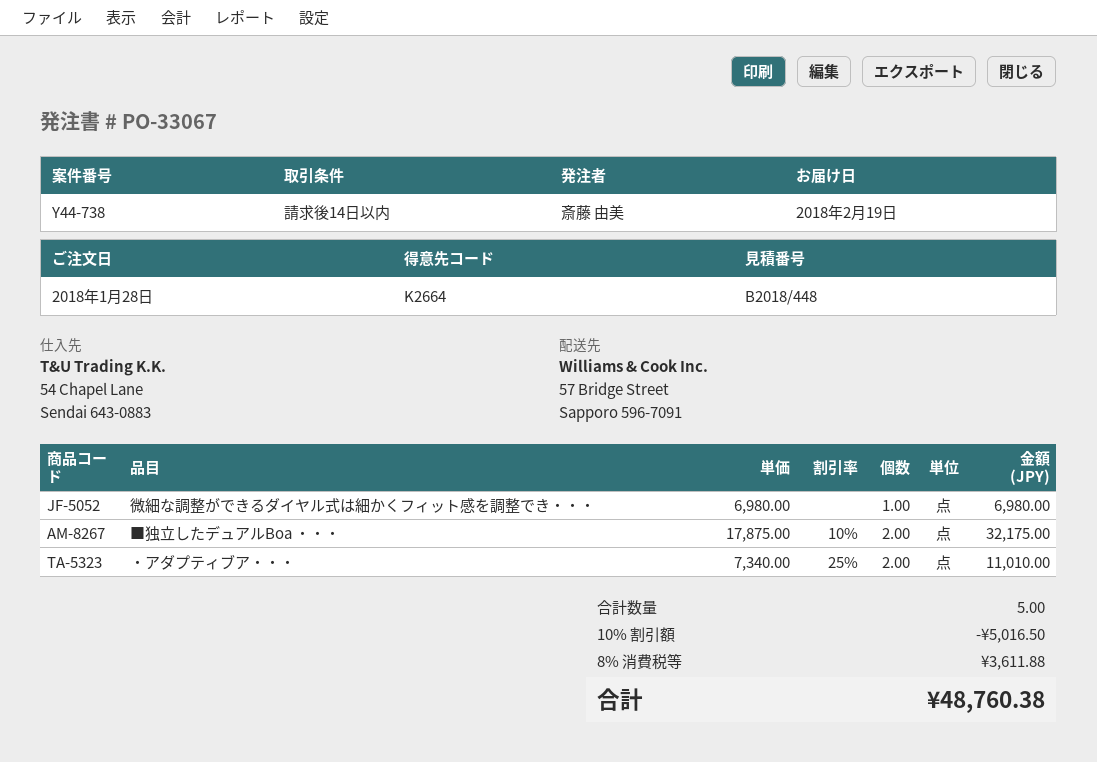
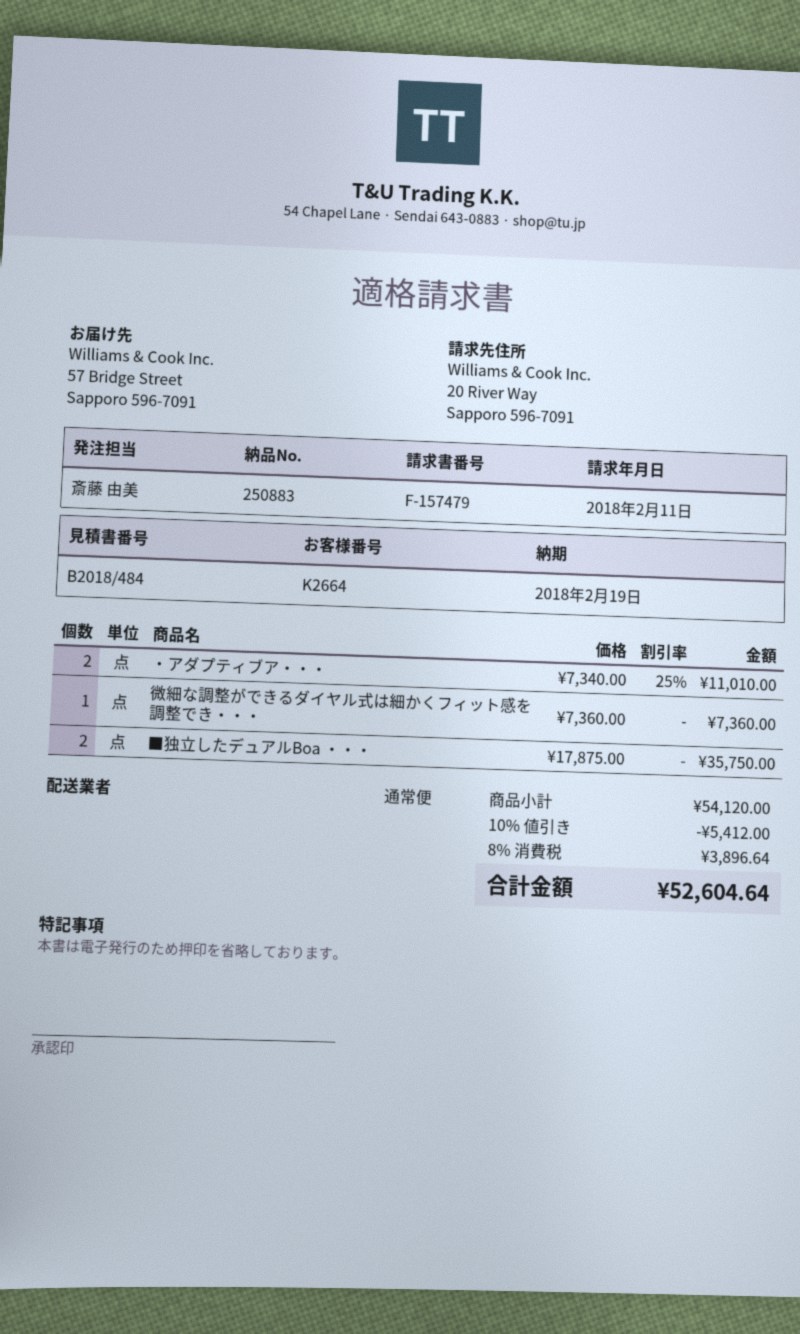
quote number: B2018/448 -> B2018/484
微細な調整ができるダイヤル式は細かくフィット感を調整でき・・・: 1 x 6980.00 = 6980.00 -> 1 x 7360.00 = 7360.00
■独立したデュアルBoa ・・・: 2 x 17875.00 - 10% = 32175.00 -> 2 x 17875.00 = 35750.00
discount: 10% = 5016.50 -> 10% = 5412.00
tax: 8% = 3611.88 -> 8% = 3896.64
total: 48760.38 -> 52604.64

